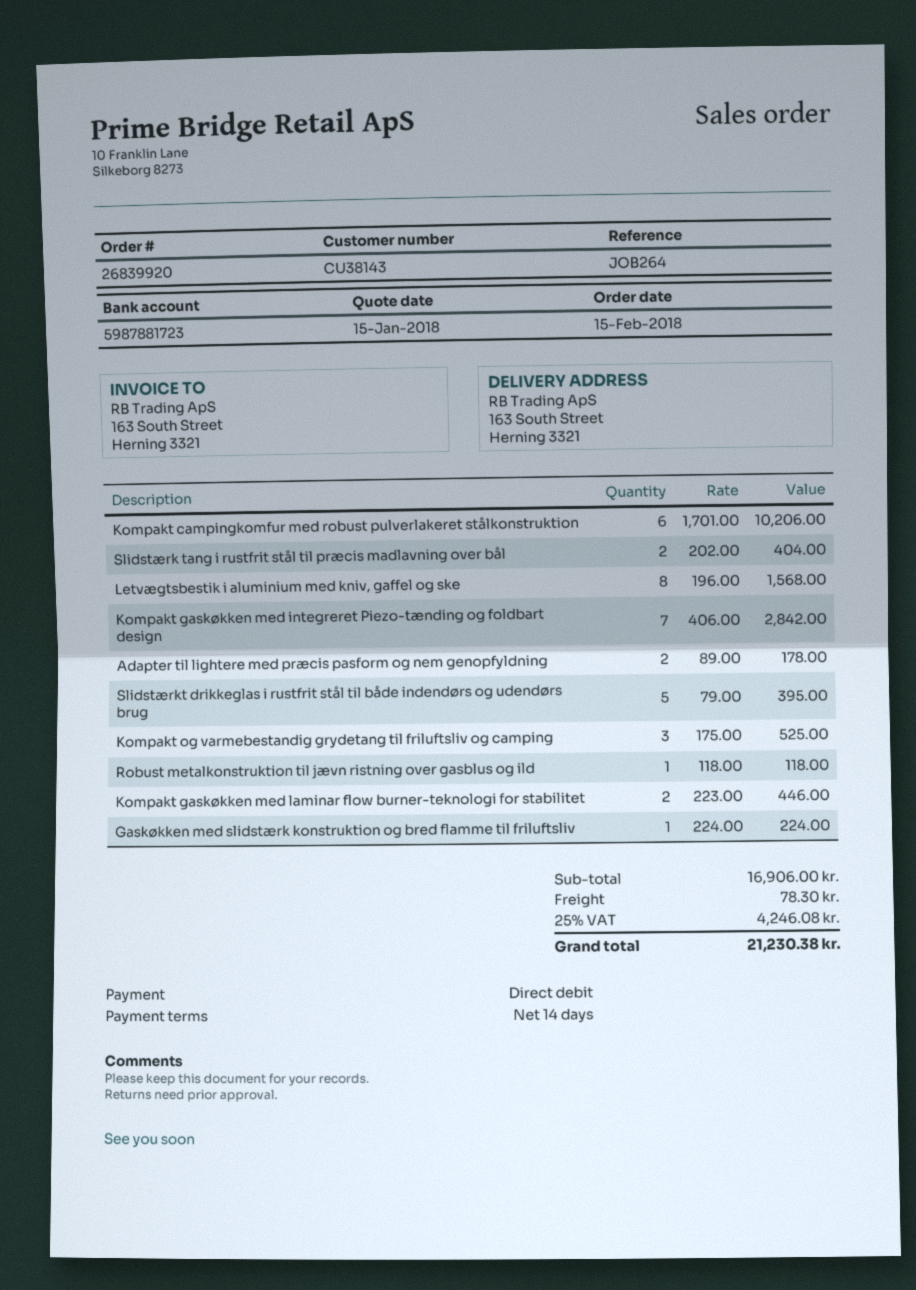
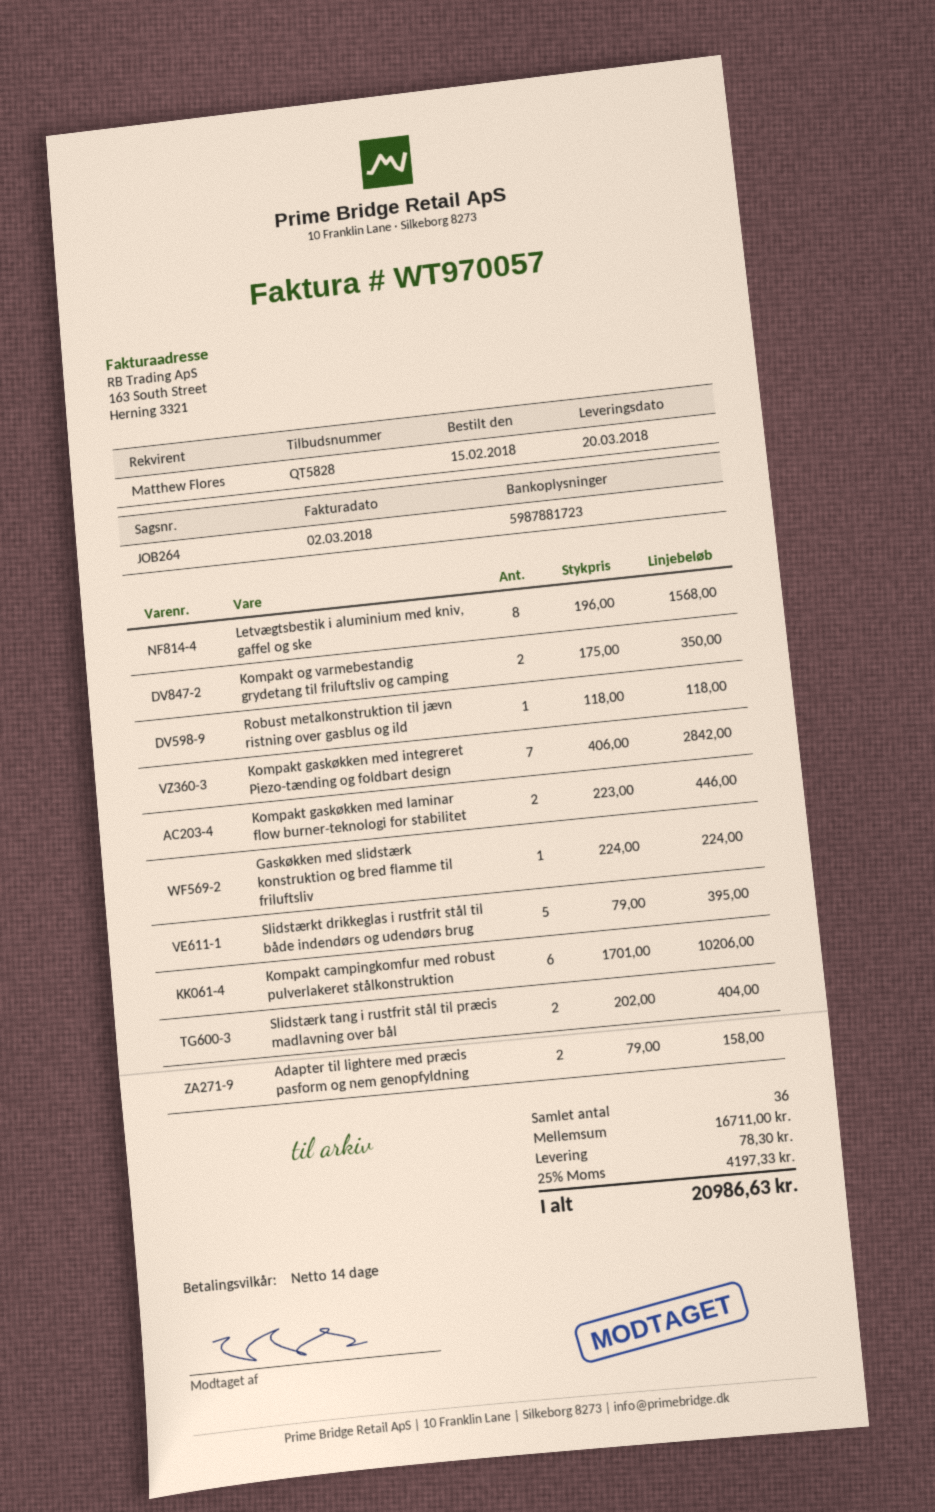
Adapter til lightere med præcis pasform og nem genopfyldning: 2 x 89.00 = 178.00 -> 2 x 79.00 = 158.00
Kompakt og varmebestandig grydetang til friluftsliv og camping: 3 x 175.00 = 525.00 -> 2 x 175.00 = 350.00
subtotal: 16906.00 -> 16711.00
tax: 25% = 4246.08 -> 25% = 4197.33
total: 21230.38 -> 20986.63

